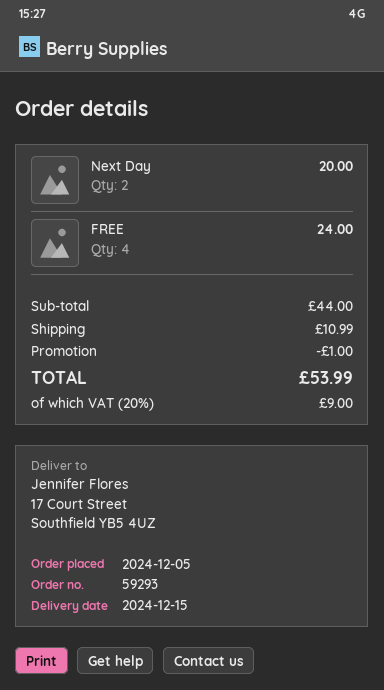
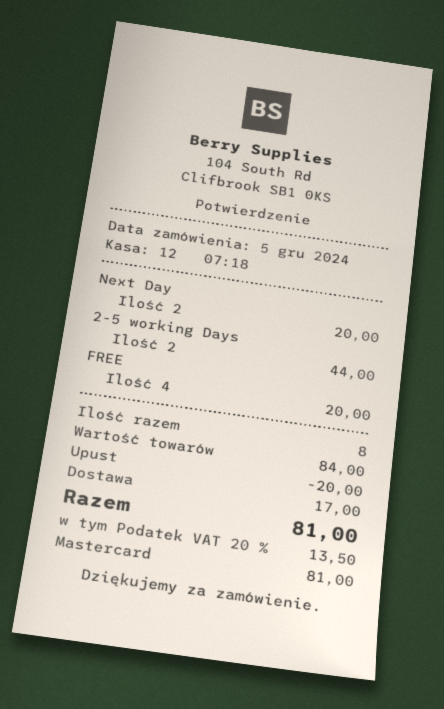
FREE: 4 for 24.00 -> 4 for 20.00
2-5 working Days: none -> 2 for 44.00
subtotal: 44.00 -> 84.00
discount: 1.00 -> 20.00
shipping: 10.99 -> 17.00
tax: 20% = 9.00 -> 20% = 13.50
total: 53.99 -> 81.00

